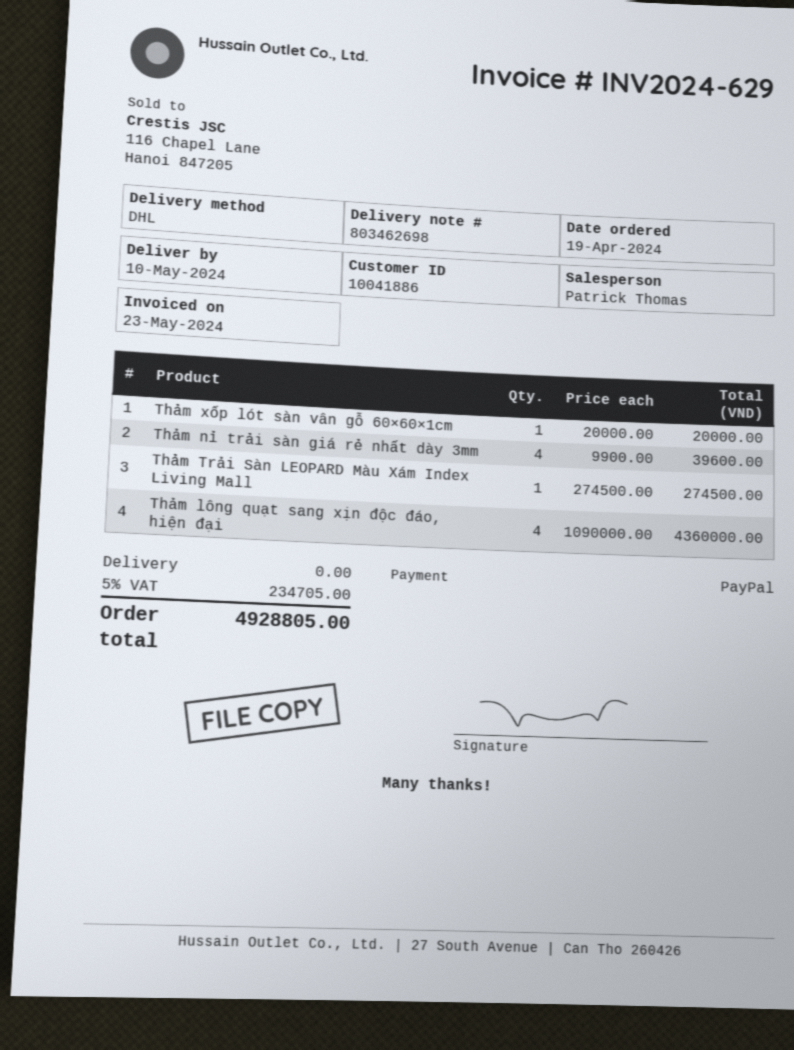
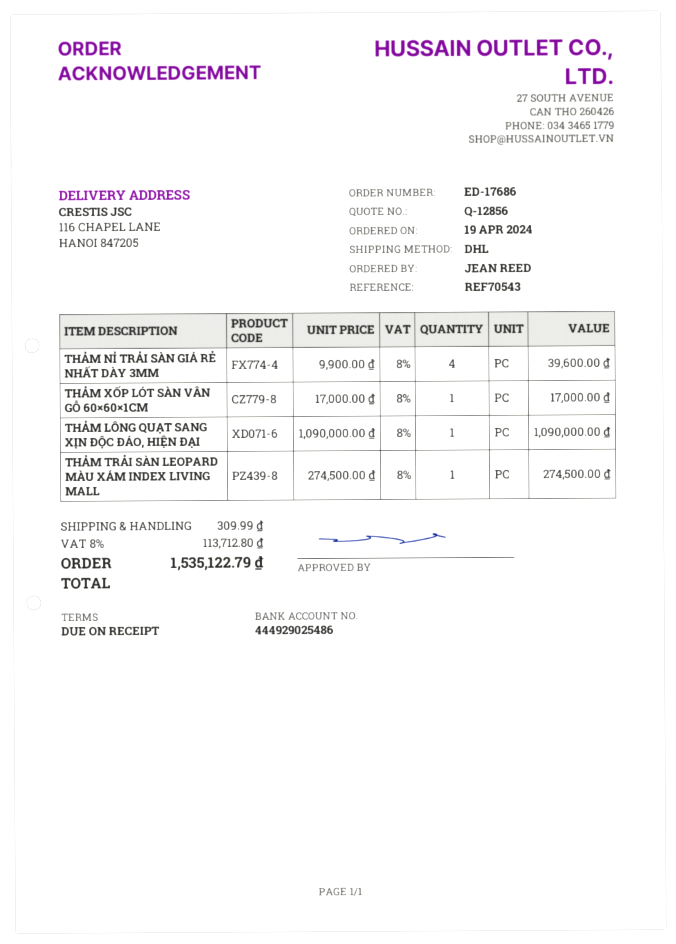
Thảm xốp lót sàn vân gỗ 60×60×1cm: 1 x 20000.00 = 20000.00 -> 1 x 17000.00 = 17000.00
Thảm lông quạt sang xịn độc đáo, hiện đại: 4 x 1090000.00 = 4360000.00 -> 1 x 1090000.00 = 1090000.00
shipping: 0.00 -> 309.99
tax: 5% = 234705.00 -> 8% = 113712.80
total: 4928805.00 -> 1535122.79

